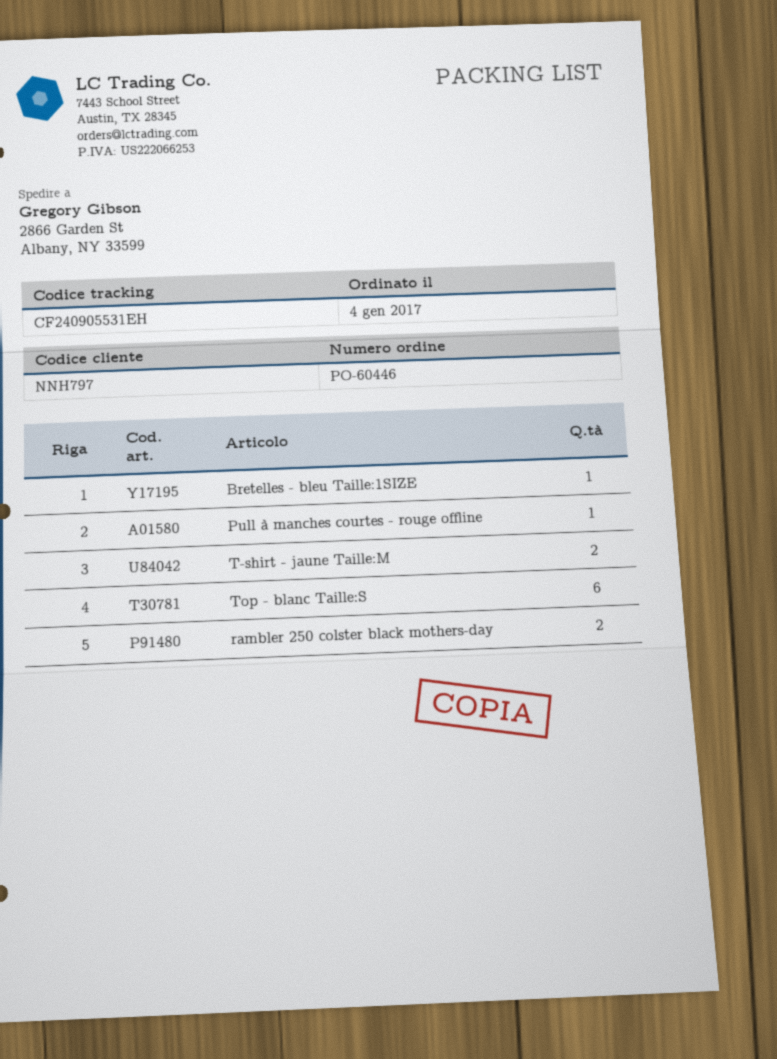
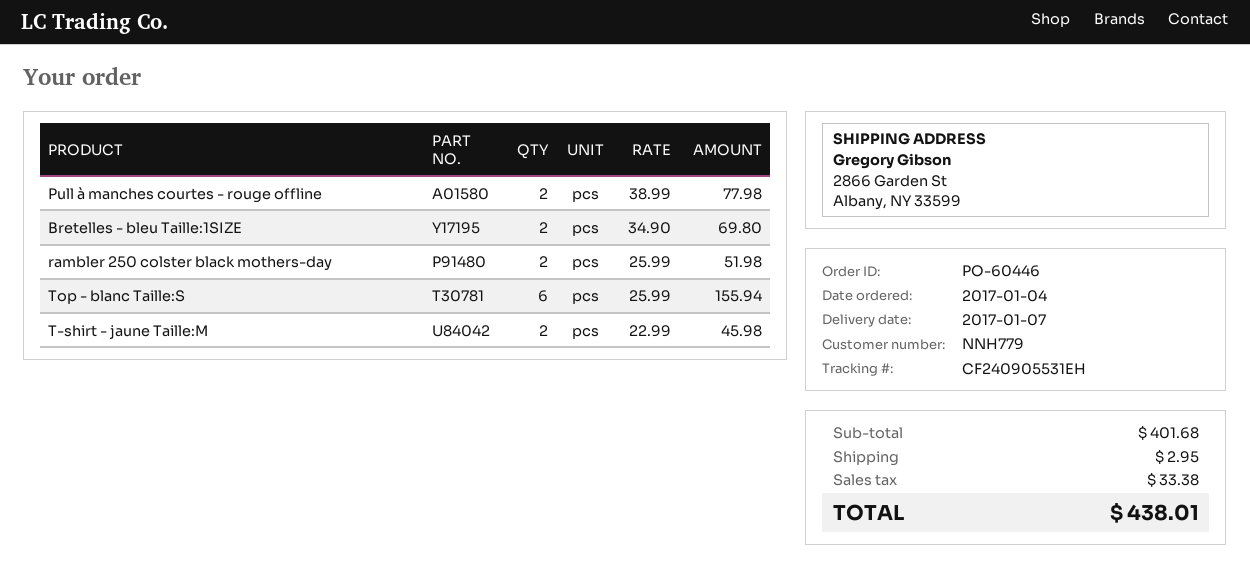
customer number: NNH797 -> NNH779
Bretelles - bleu Taille:1SIZE: 1 -> 2
Pull à manches courtes - rouge offline: 1 -> 2

